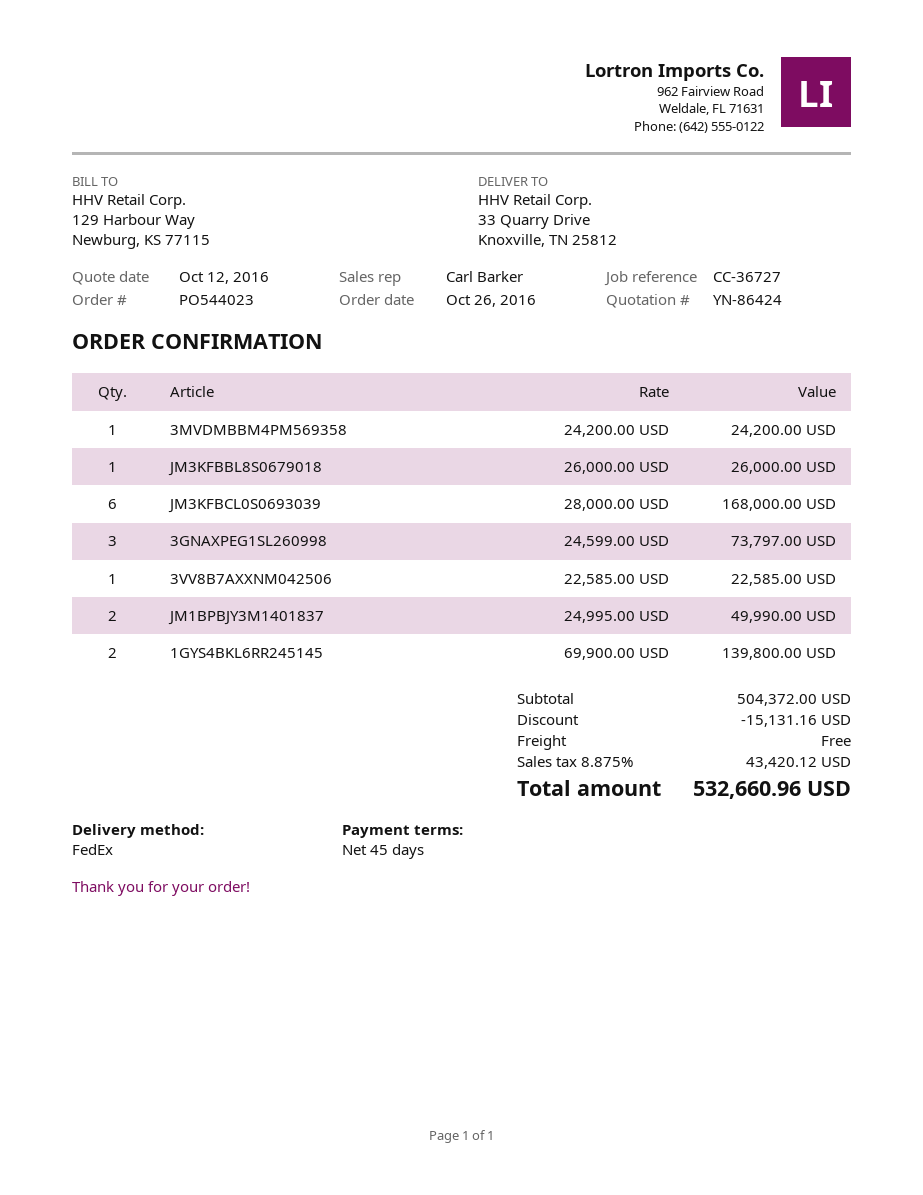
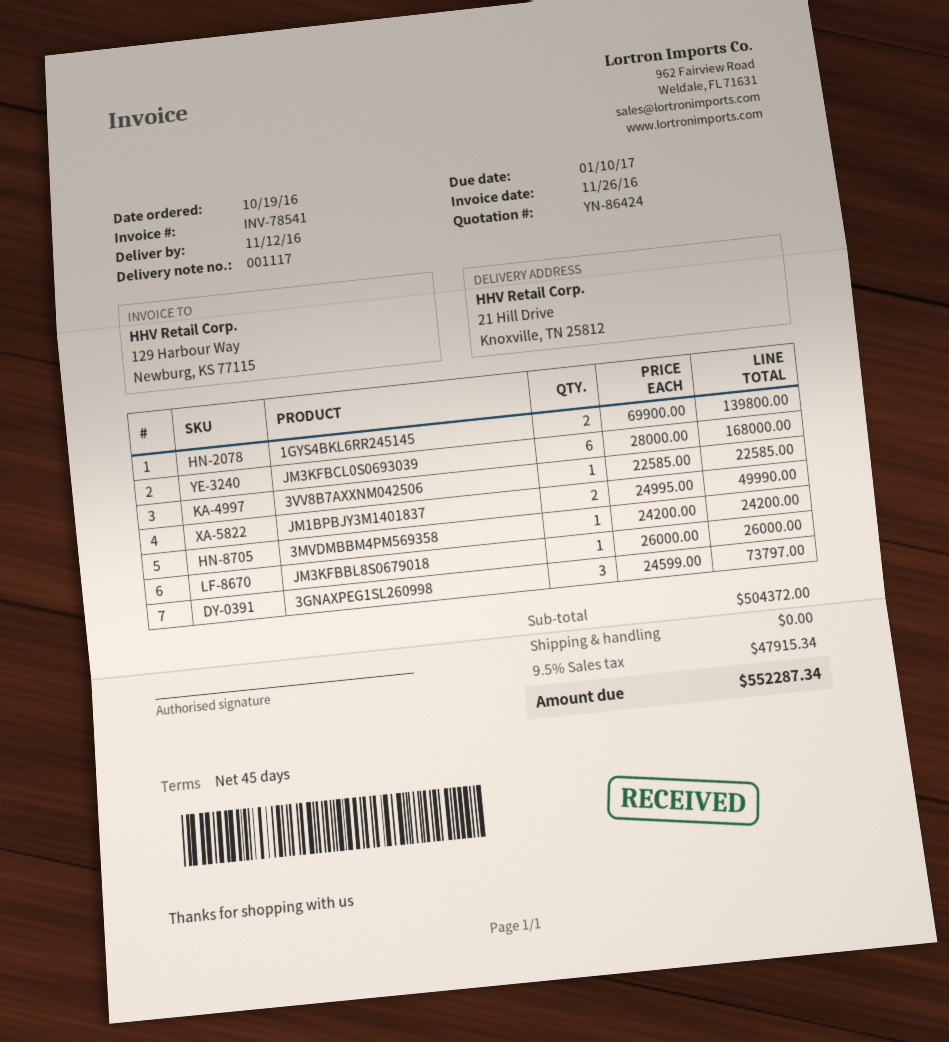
order date: 2016-10-26 -> 2016-10-19
ship to: 33 Quarry Drive, Knoxville, TN 25812 -> 21 Hill Drive, Knoxville, TN 25812
discount: 15131.16 -> none
tax: 8.875% = 43420.12 -> 9.5% = 47915.34
total: 532660.96 -> 552287.34

